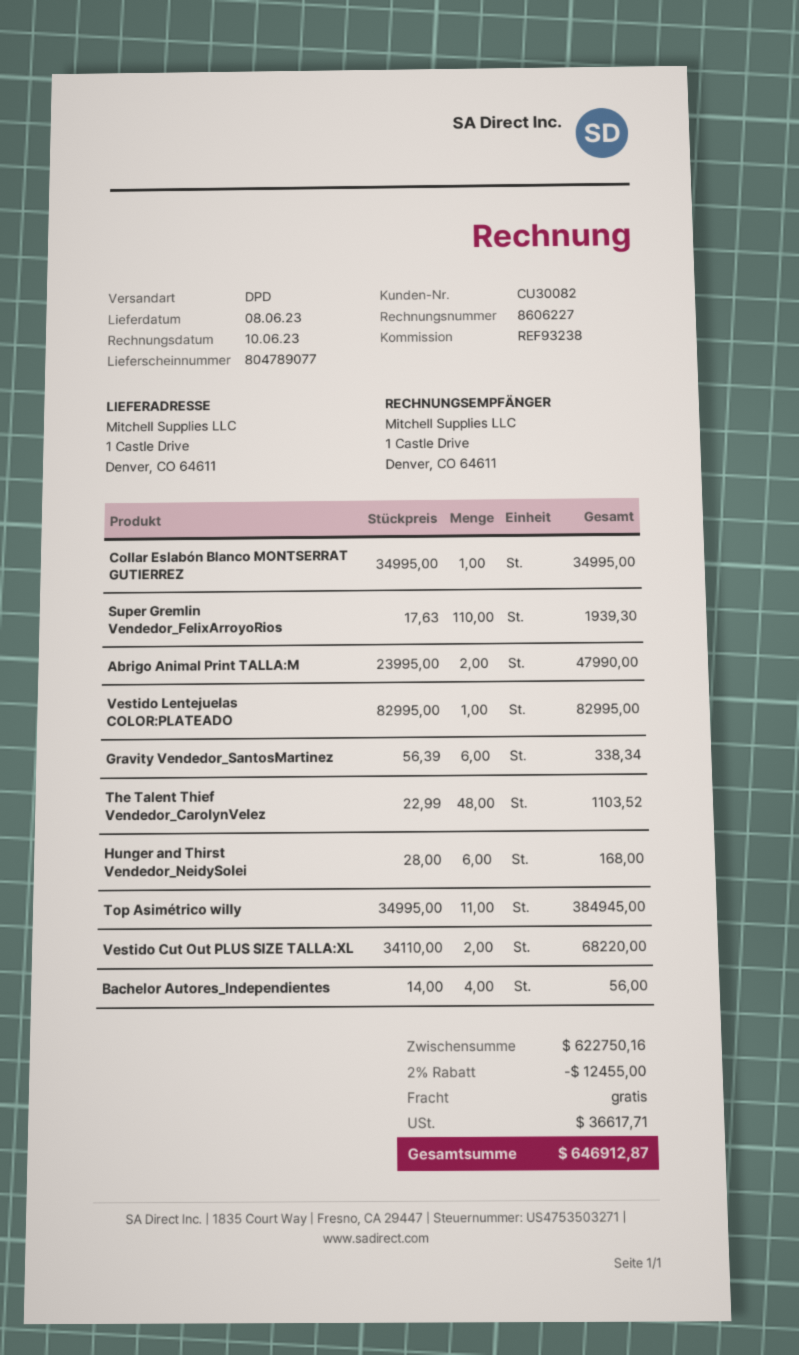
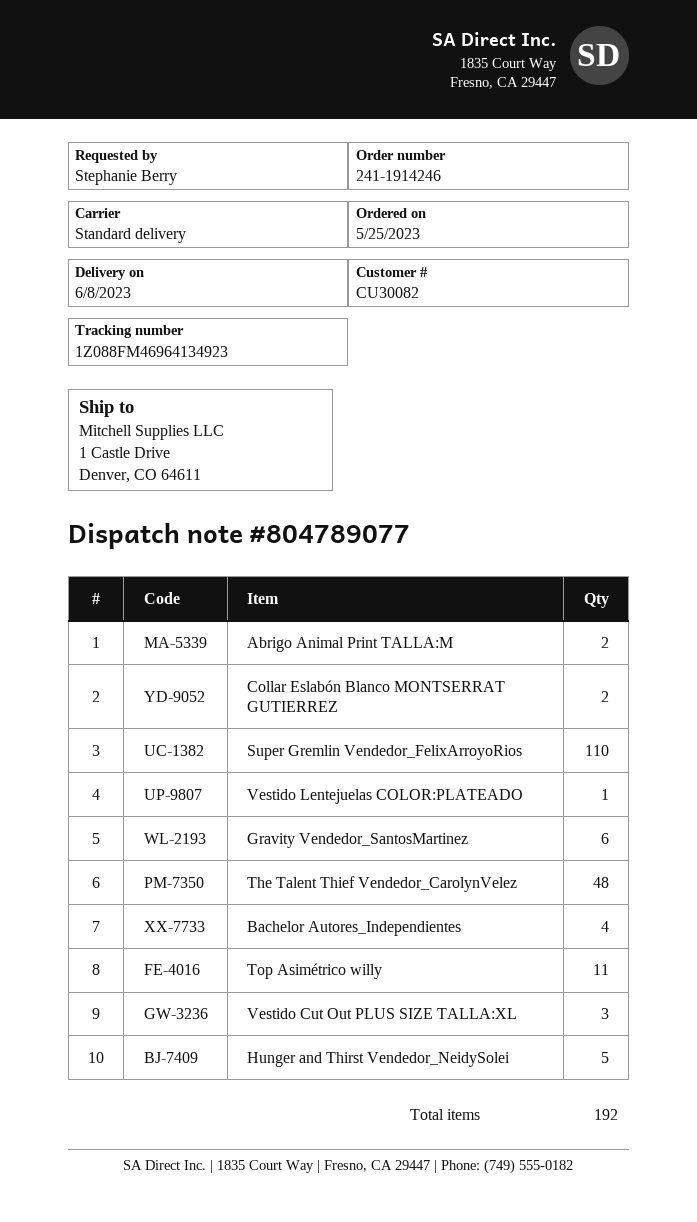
shipping method: DPD -> standard
Collar Eslabón Blanco MONTSERRAT GUTIERREZ: 1 -> 2
Hunger and Thirst Vendedor_NeidySolei: 6 -> 5
Vestido Cut Out PLUS SIZE TALLA:XL: 2 -> 3

